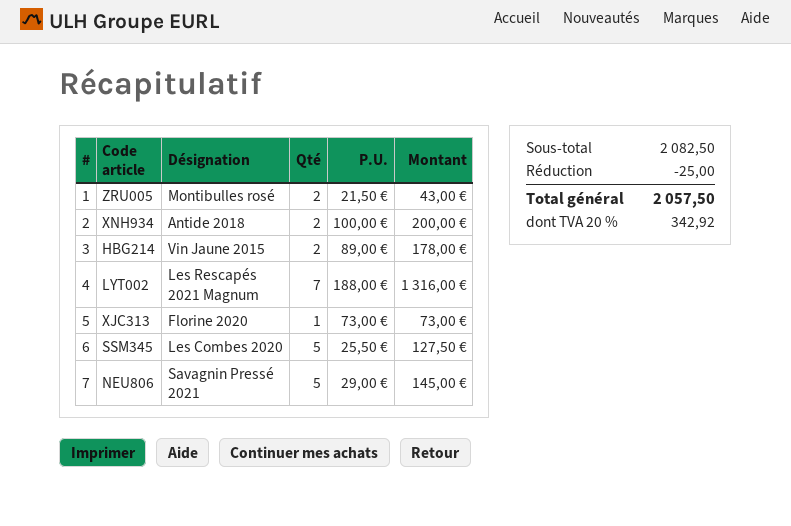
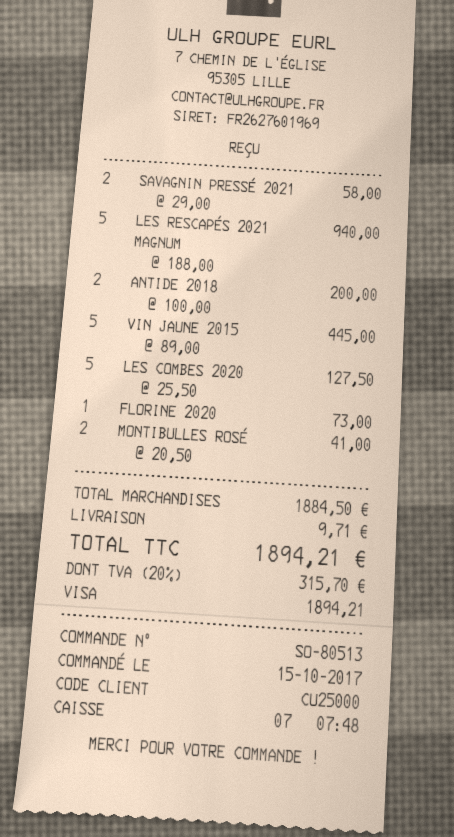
Montibulles rosé: 2 x 21.50 = 43.00 -> 2 x 20.50 = 41.00
Vin Jaune 2015: 2 x 89.00 = 178.00 -> 5 x 89.00 = 445.00
Les Rescapés 2021 Magnum: 7 x 188.00 = 1316.00 -> 5 x 188.00 = 940.00
Savagnin Pressé 2021: 5 x 29.00 = 145.00 -> 2 x 29.00 = 58.00
subtotal: 2082.50 -> 1884.50
discount: 25.00 -> none
shipping: none -> 9.71
tax: 20% = 342.92 -> 20% = 315.70
total: 2057.50 -> 1894.21

